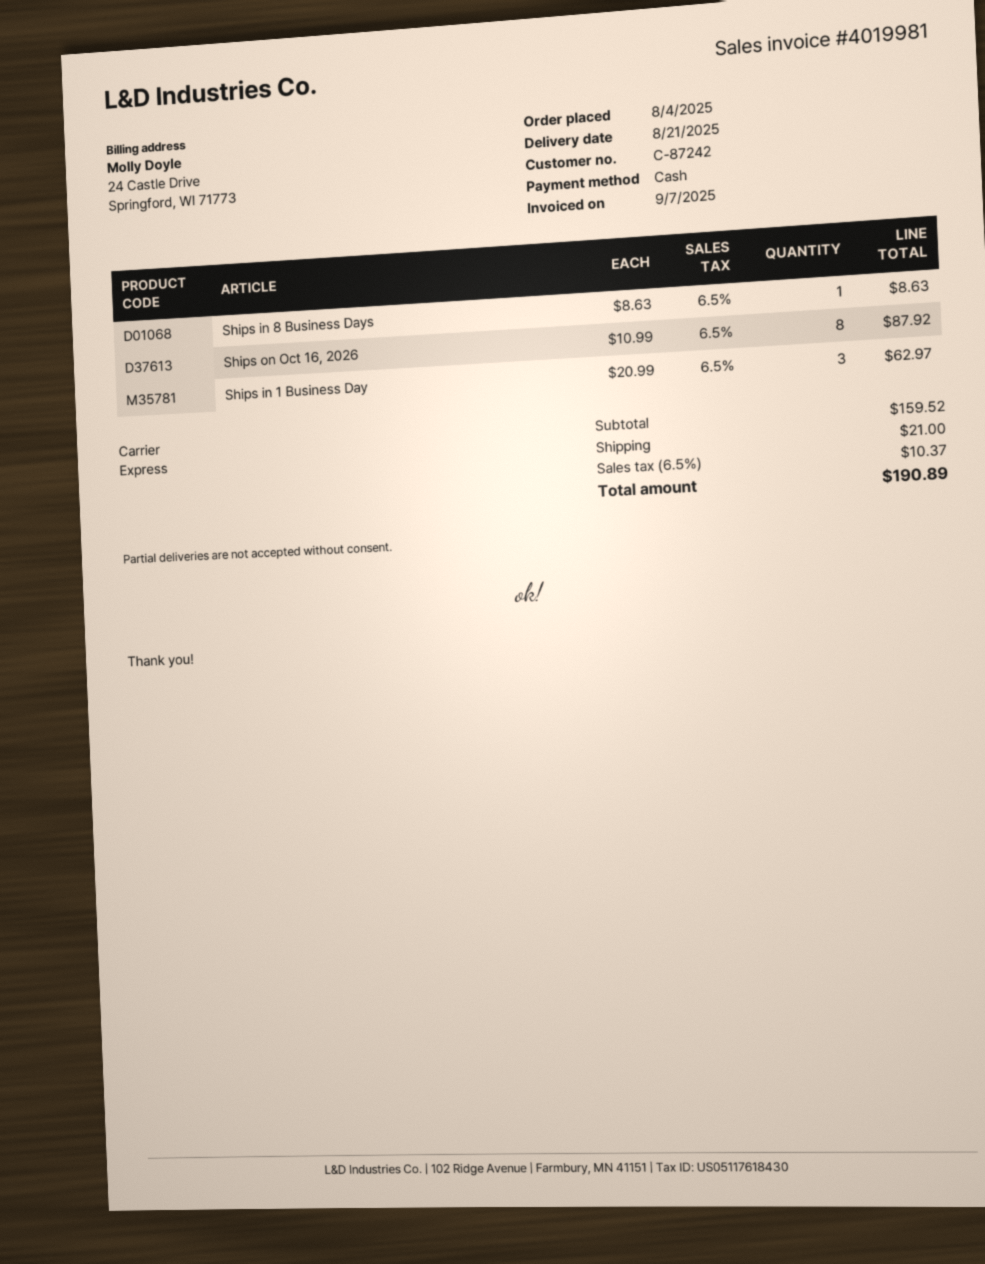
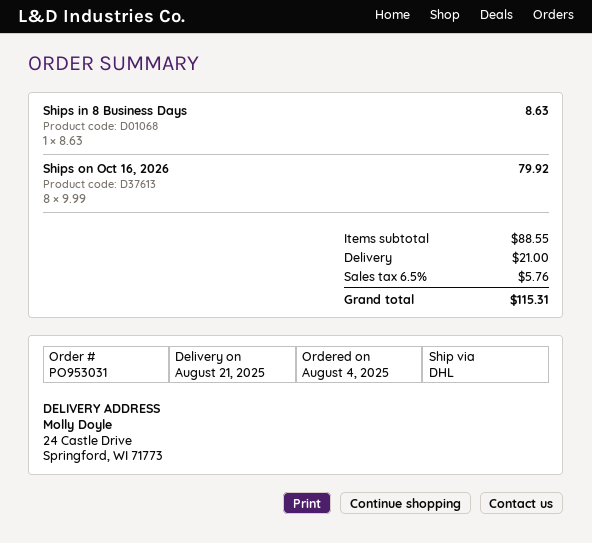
shipping method: express -> DHL
Ships on Oct 16, 2026: 8 x 10.99 = 87.92 -> 8 x 9.99 = 79.92
Ships in 1 Business Day: 3 x 20.99 = 62.97 -> none
subtotal: 159.52 -> 88.55
tax: 6.5% = 10.37 -> 6.5% = 5.76
total: 190.89 -> 115.31

